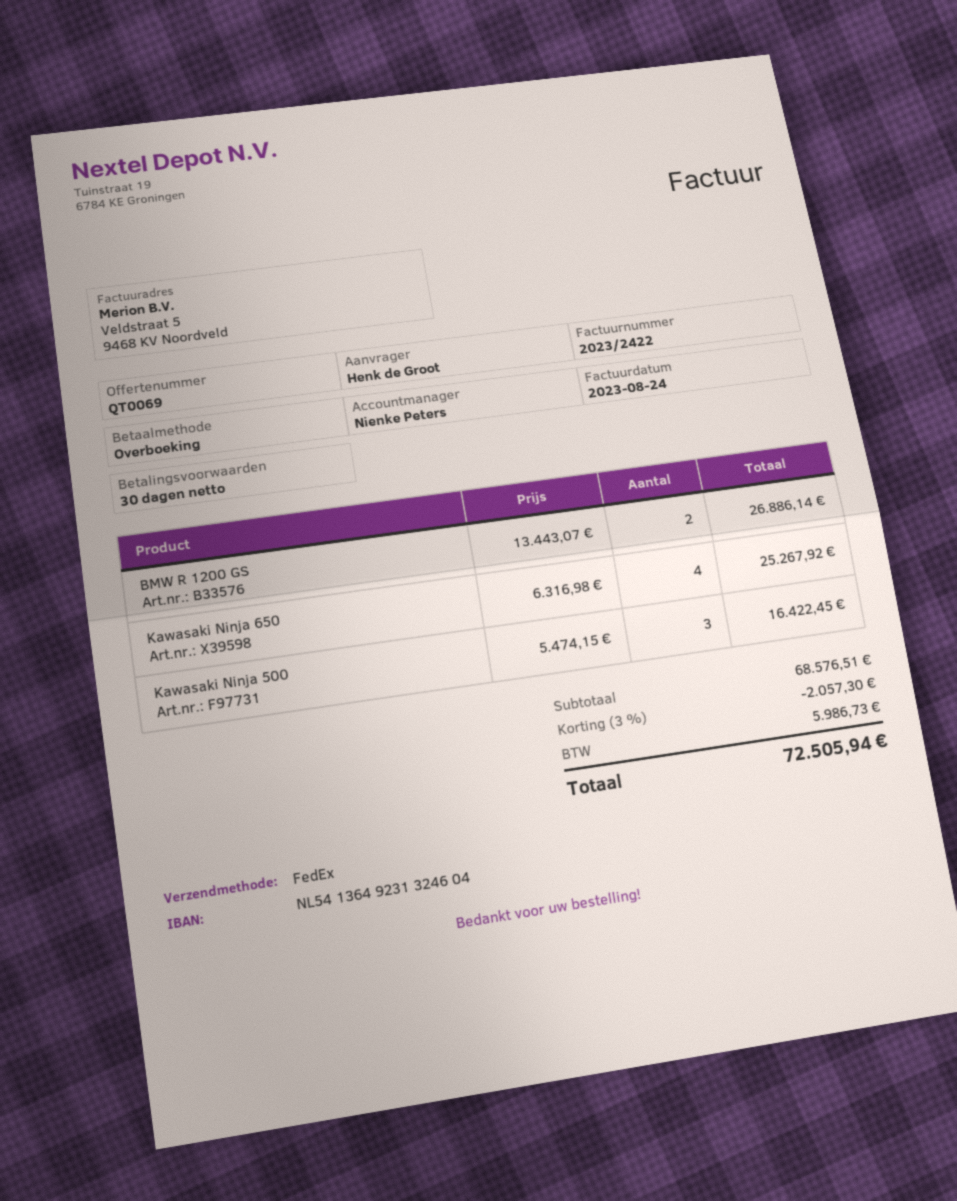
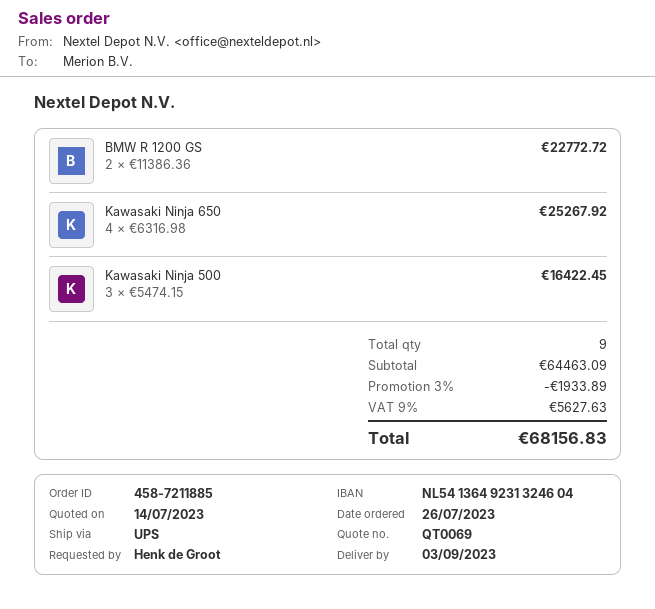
shipping method: FedEx -> UPS
BMW R 1200 GS: 2 x 13443.07 = 26886.14 -> 2 x 11386.36 = 22772.72
subtotal: 68576.51 -> 64463.09
discount: 3% = 2057.30 -> 3% = 1933.89
tax: 5986.73 -> 5627.63
total: 72505.94 -> 68156.83

